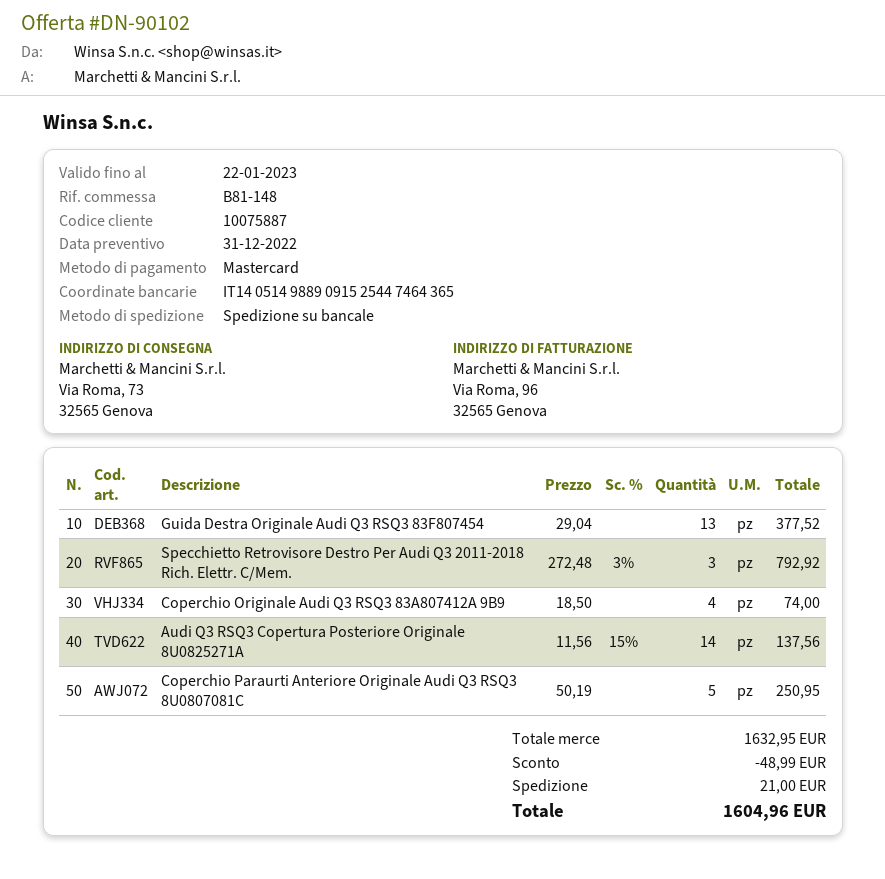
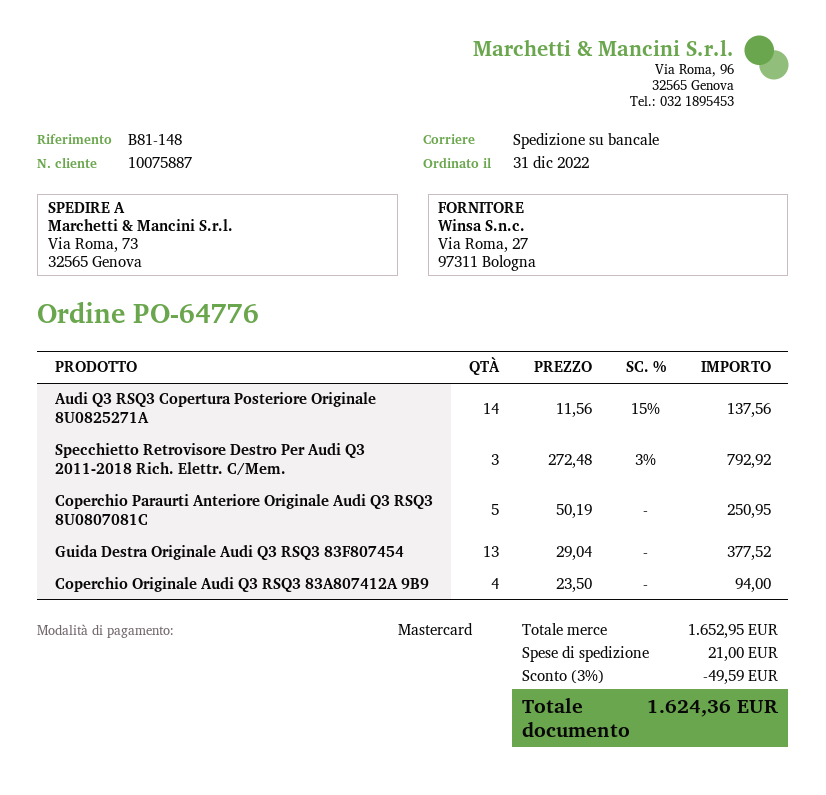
Coperchio Originale Audi Q3 RSQ3 83A807412A 9B9: 4 x 18.50 = 74.00 -> 4 x 23.50 = 94.00
subtotal: 1632.95 -> 1652.95
discount: 48.99 -> 49.59
total: 1604.96 -> 1624.36

